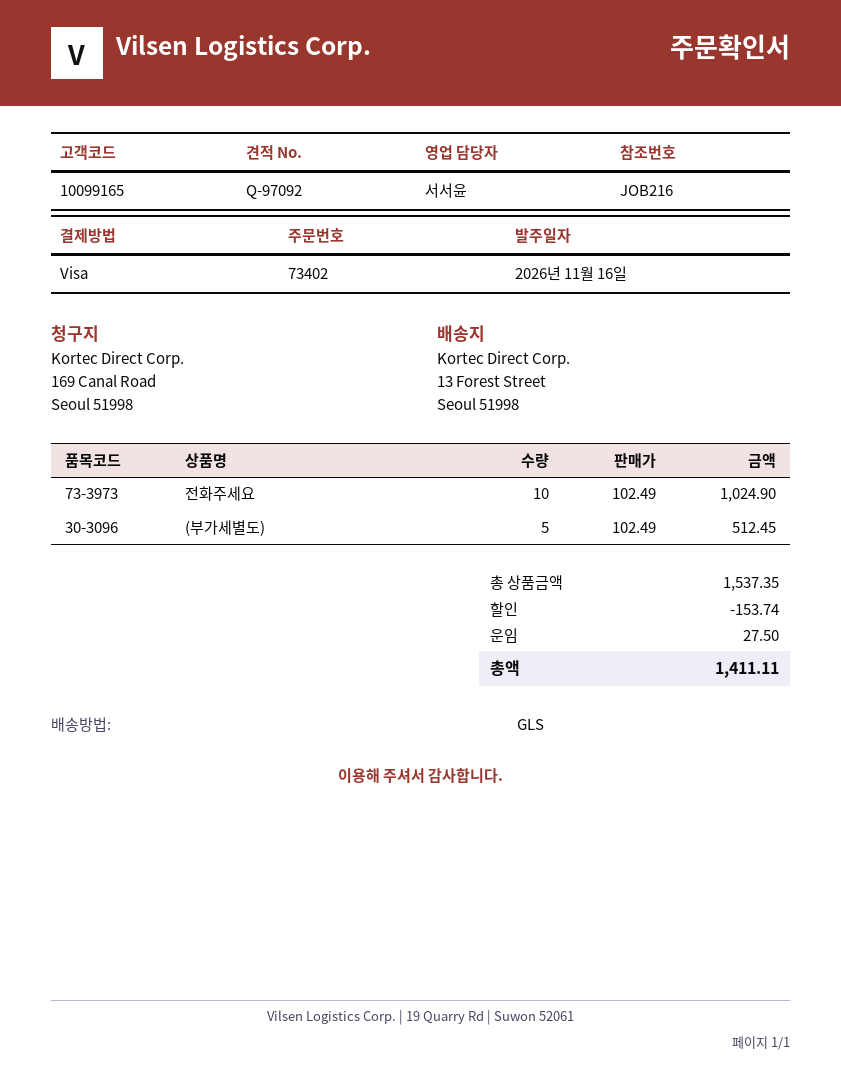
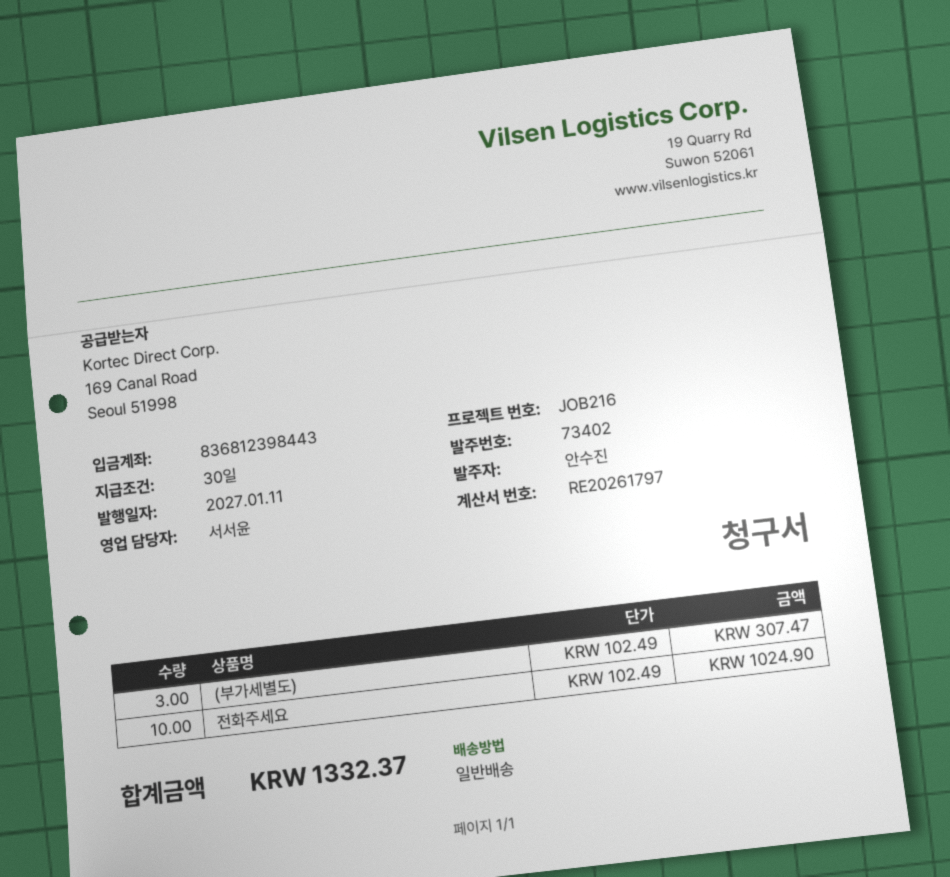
shipping method: GLS -> standard
(부가세별도): 5 x 102.49 = 512.45 -> 3 x 102.49 = 307.47
discount: 153.74 -> none
shipping: 27.50 -> none
total: 1411.11 -> 1332.37

